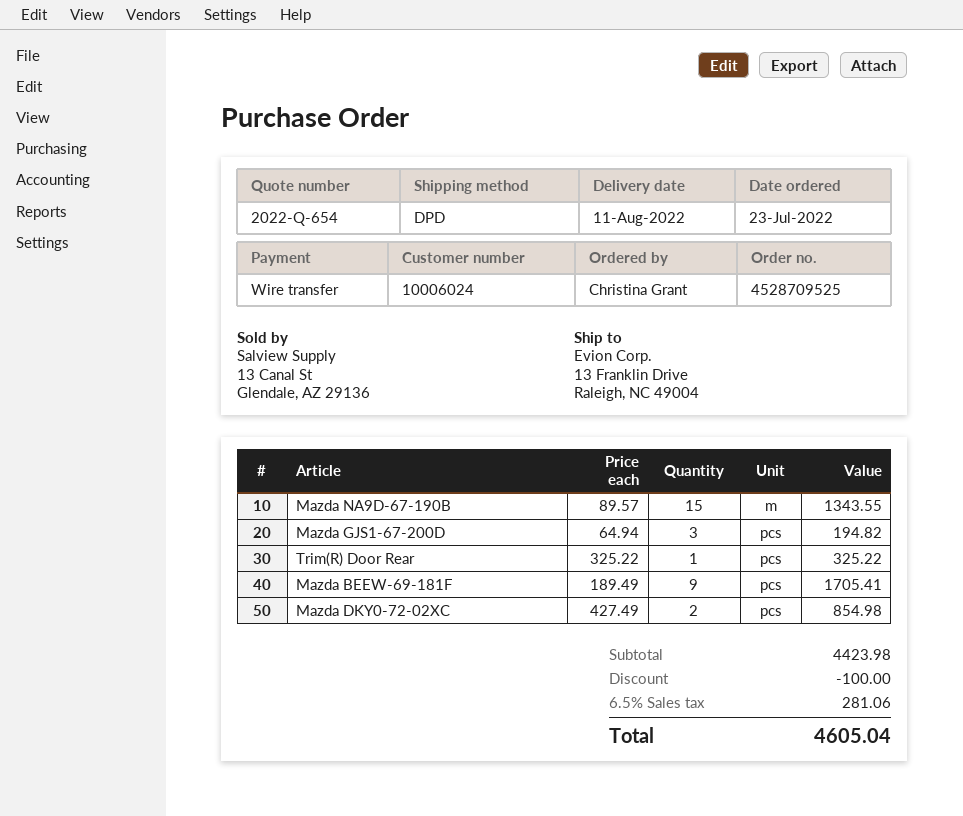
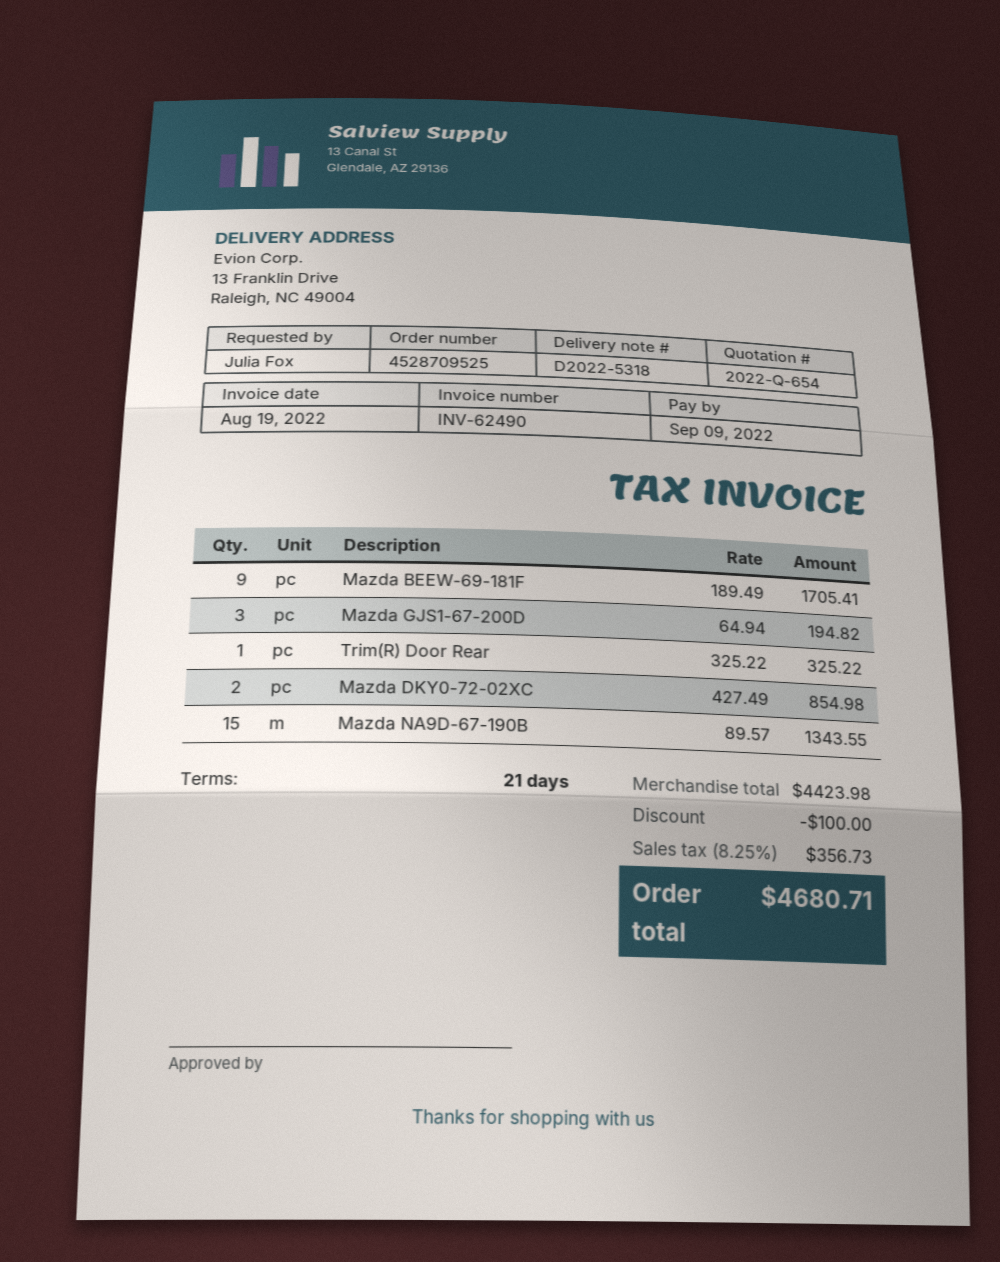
ordered by: Christina Grant -> Julia Fox
tax: 6.5% = 281.06 -> 8.25% = 356.73
total: 4605.04 -> 4680.71

